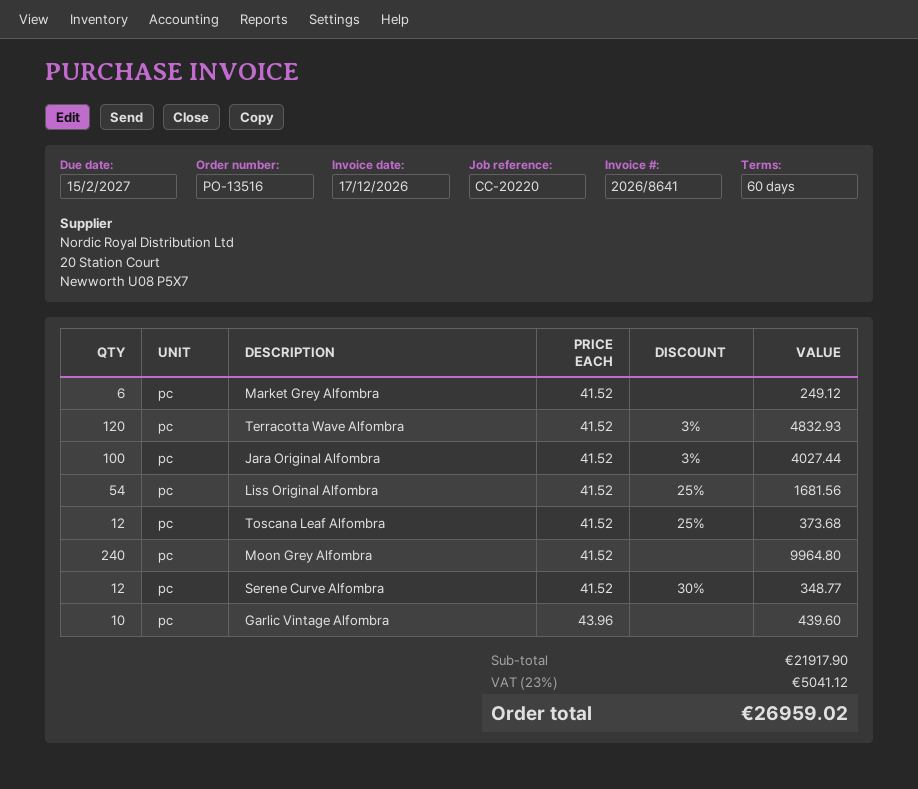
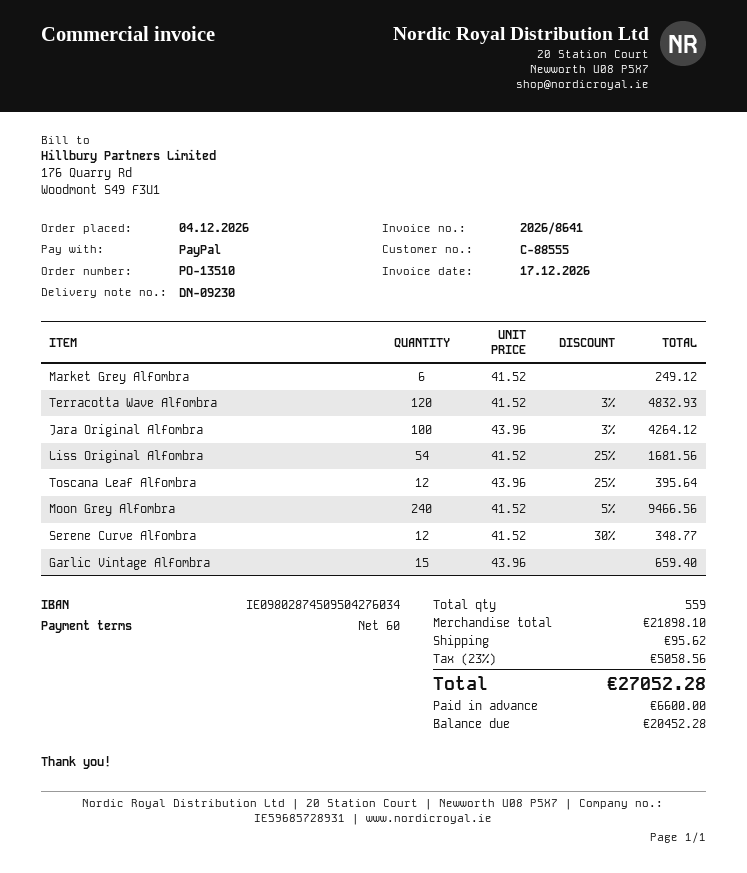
order number: PO-13516 -> PO-13510
Jara Original Alfombra: 100 x 41.52 - 3% = 4027.44 -> 100 x 43.96 - 3% = 4264.12
Toscana Leaf Alfombra: 12 x 41.52 - 25% = 373.68 -> 12 x 43.96 - 25% = 395.64
Moon Grey Alfombra: 240 x 41.52 = 9964.80 -> 240 x 41.52 - 5% = 9466.56
Garlic Vintage Alfombra: 10 x 43.96 = 439.60 -> 15 x 43.96 = 659.40
subtotal: 21917.90 -> 21898.10
shipping: none -> 95.62
tax: 23% = 5041.12 -> 23% = 5058.56
total: 26959.02 -> 27052.28

